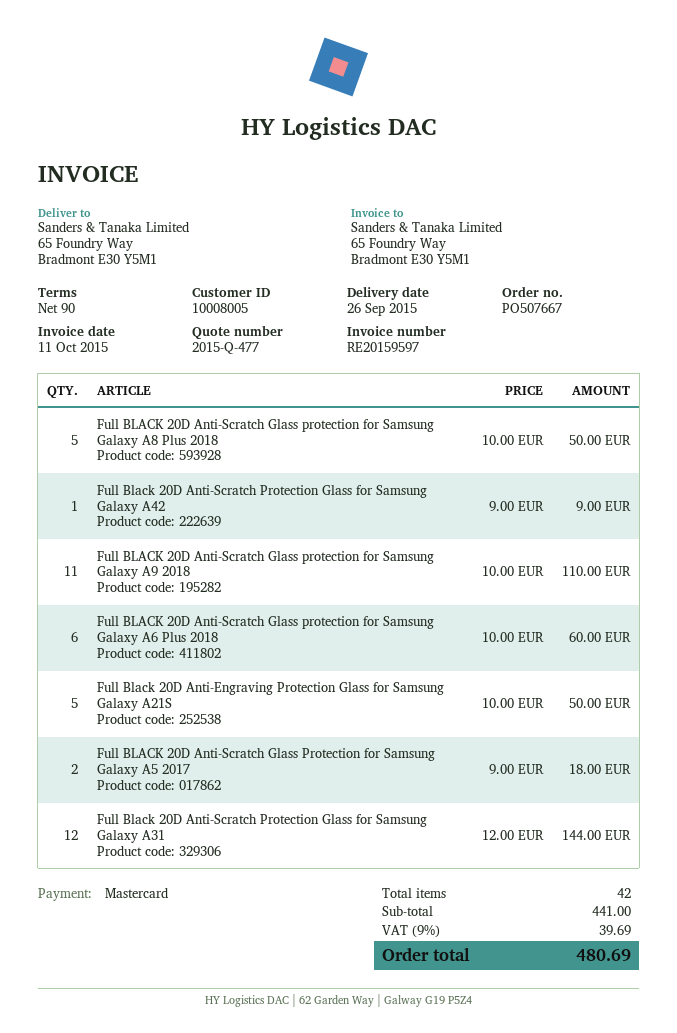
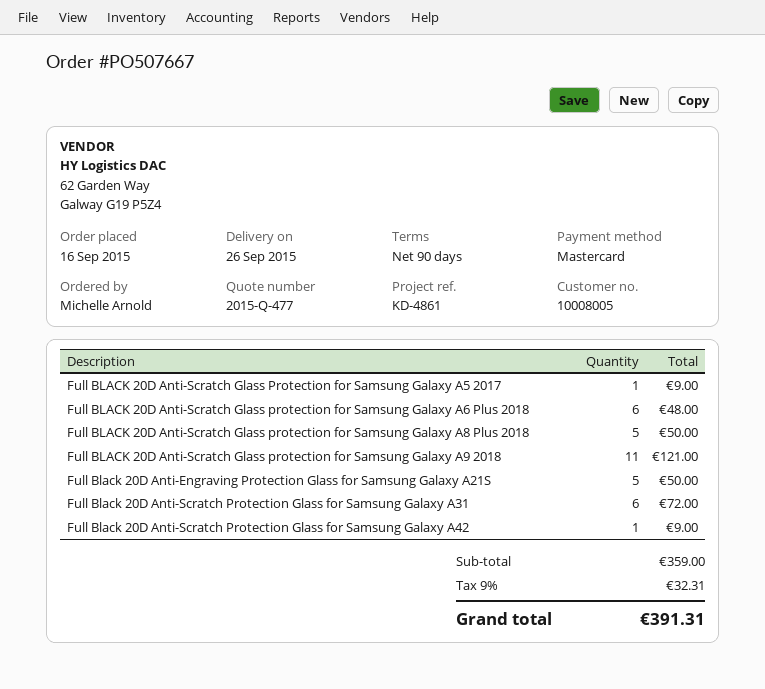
Full BLACK 20D Anti-Scratch Glass protection for Samsung Galaxy A9 2018: 11 for 110.00 -> 11 for 121.00
Full BLACK 20D Anti-Scratch Glass protection for Samsung Galaxy A6 Plus 2018: 6 for 60.00 -> 6 for 48.00
Full BLACK 20D Anti-Scratch Glass Protection for Samsung Galaxy A5 2017: 2 for 18.00 -> 1 for 9.00
Full Black 20D Anti-Scratch Protection Glass for Samsung Galaxy A31: 12 for 144.00 -> 6 for 72.00
subtotal: 441.00 -> 359.00
tax: 9% = 39.69 -> 9% = 32.31
total: 480.69 -> 391.31

